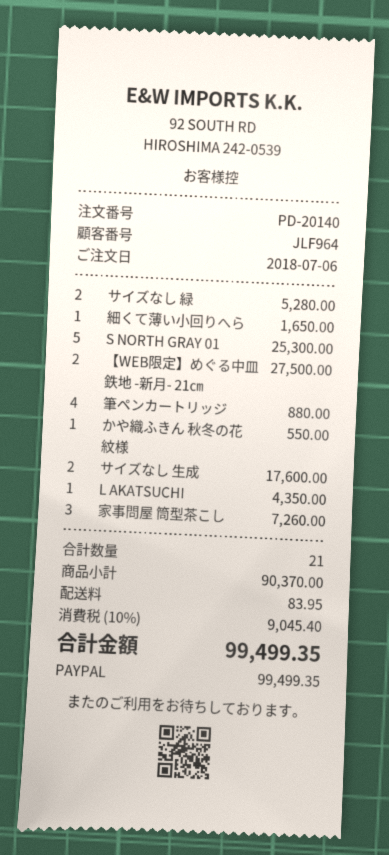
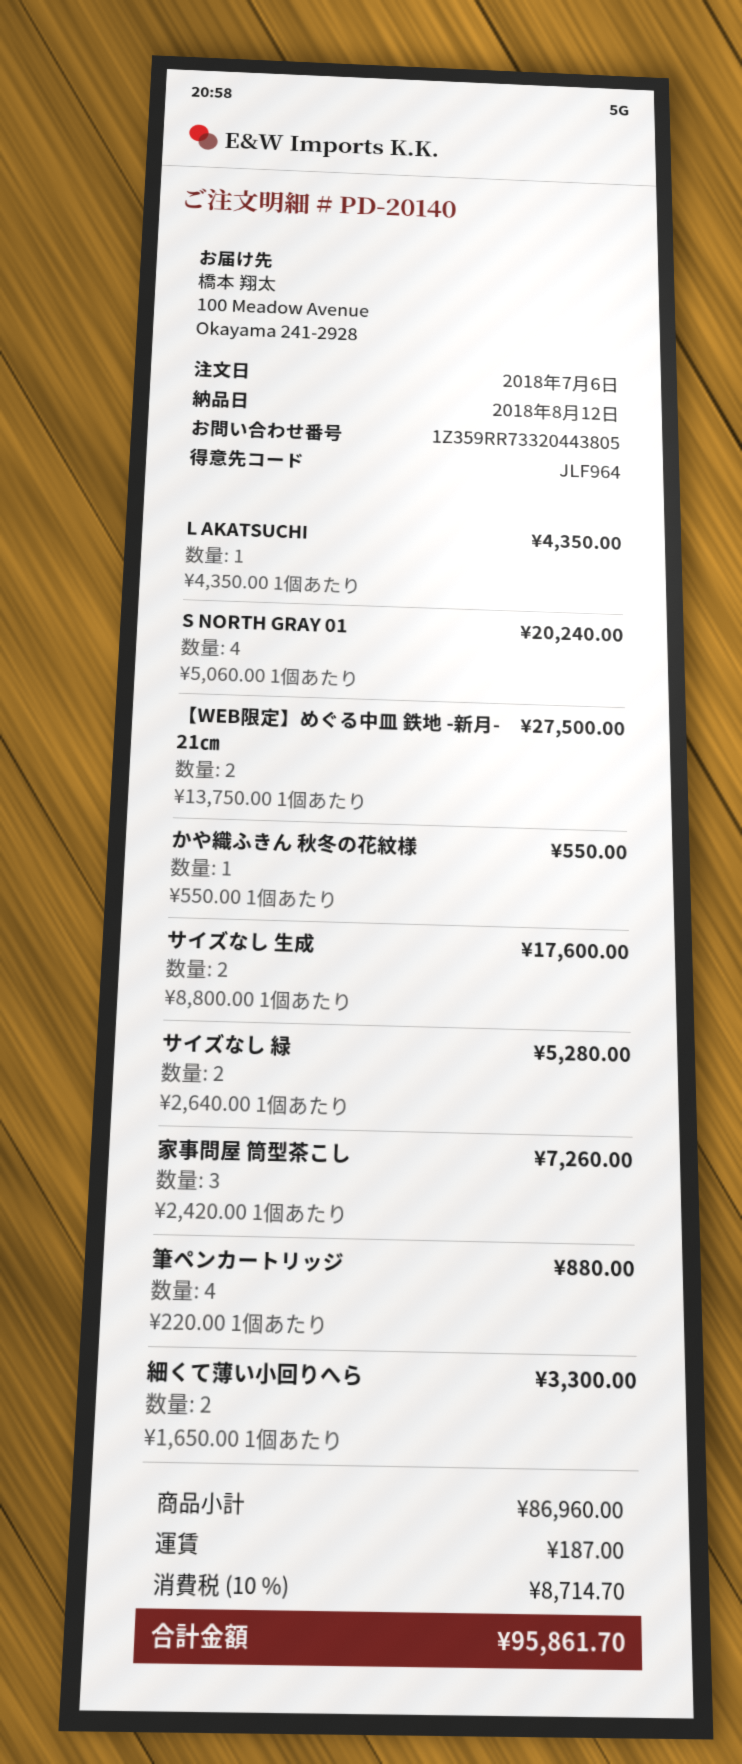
細くて薄い小回りへら: 1 for 1650.00 -> 2 for 3300.00
S NORTH GRAY 01: 5 for 25300.00 -> 4 for 20240.00
subtotal: 90370.00 -> 86960.00
shipping: 83.95 -> 187.00
tax: 10% = 9045.40 -> 10% = 8714.70
total: 99499.35 -> 95861.70

